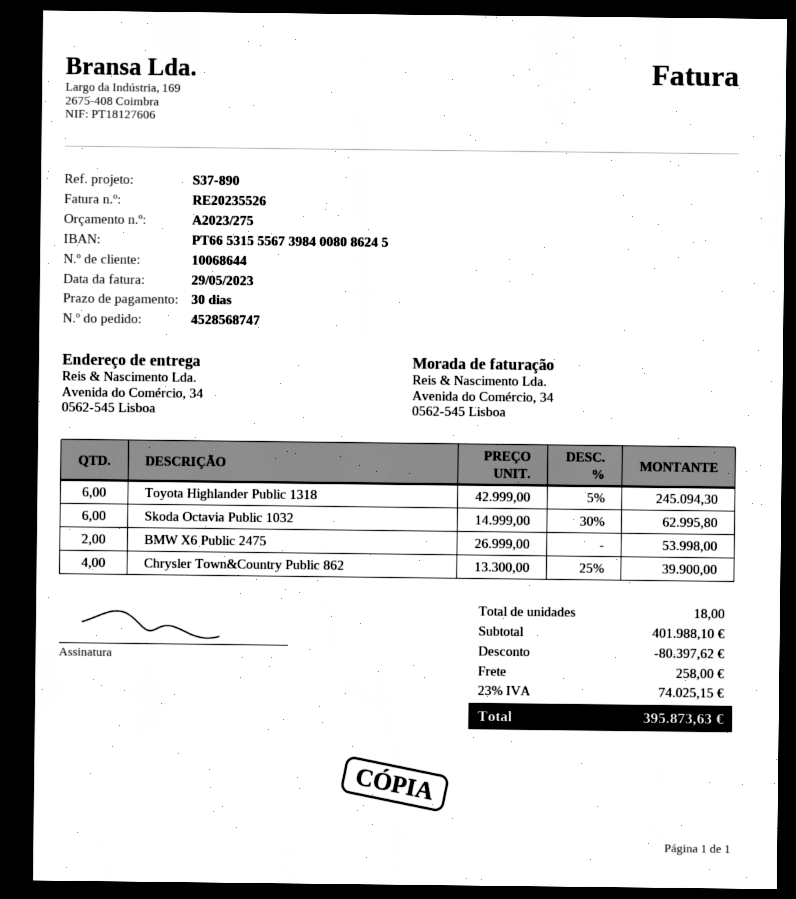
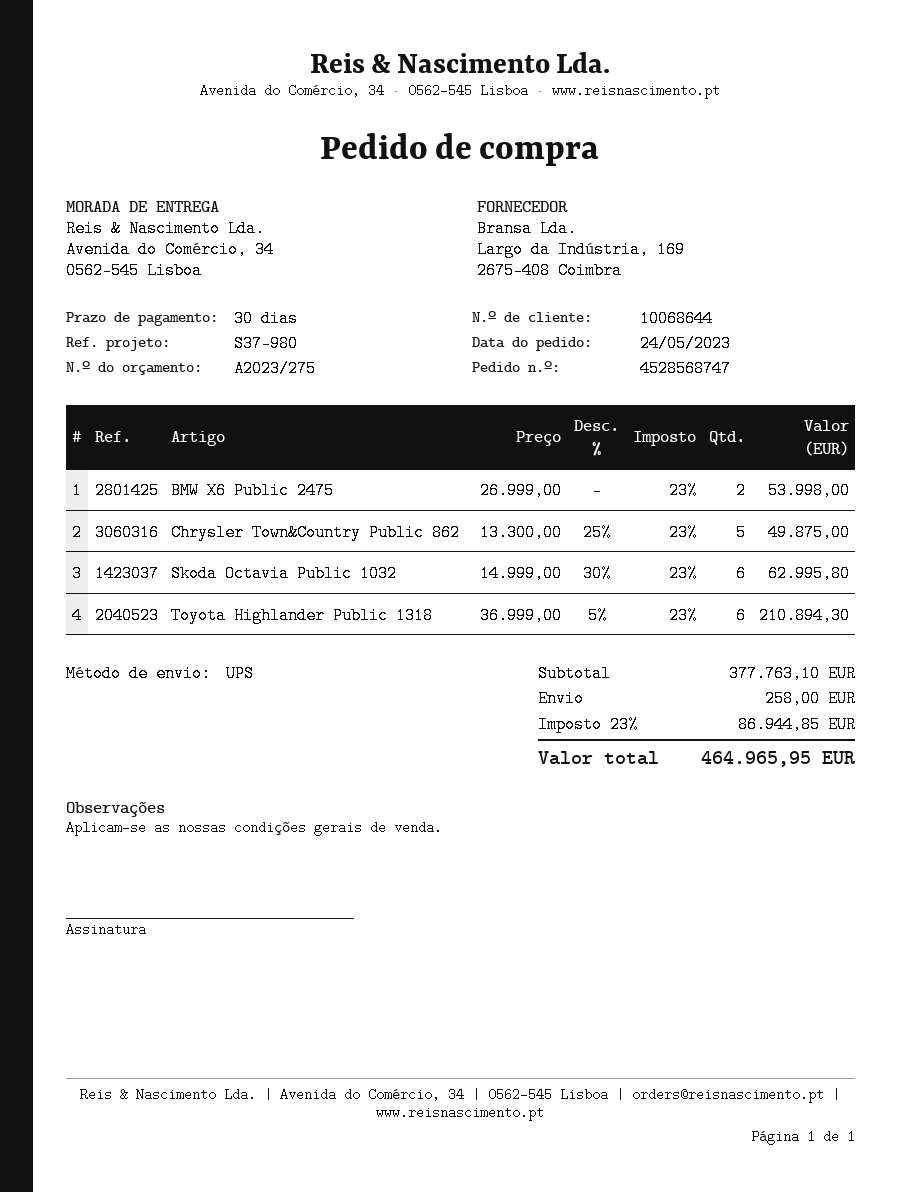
reference: S37-890 -> S37-980
Toyota Highlander Public 1318: 6 x 42999.00 - 5% = 245094.30 -> 6 x 36999.00 - 5% = 210894.30
Chrysler Town&Country Public 862: 4 x 13300.00 - 25% = 39900.00 -> 5 x 13300.00 - 25% = 49875.00
subtotal: 401988.10 -> 377763.10
discount: 80397.62 -> none
tax: 23% = 74025.15 -> 23% = 86944.85
total: 395873.63 -> 464965.95

